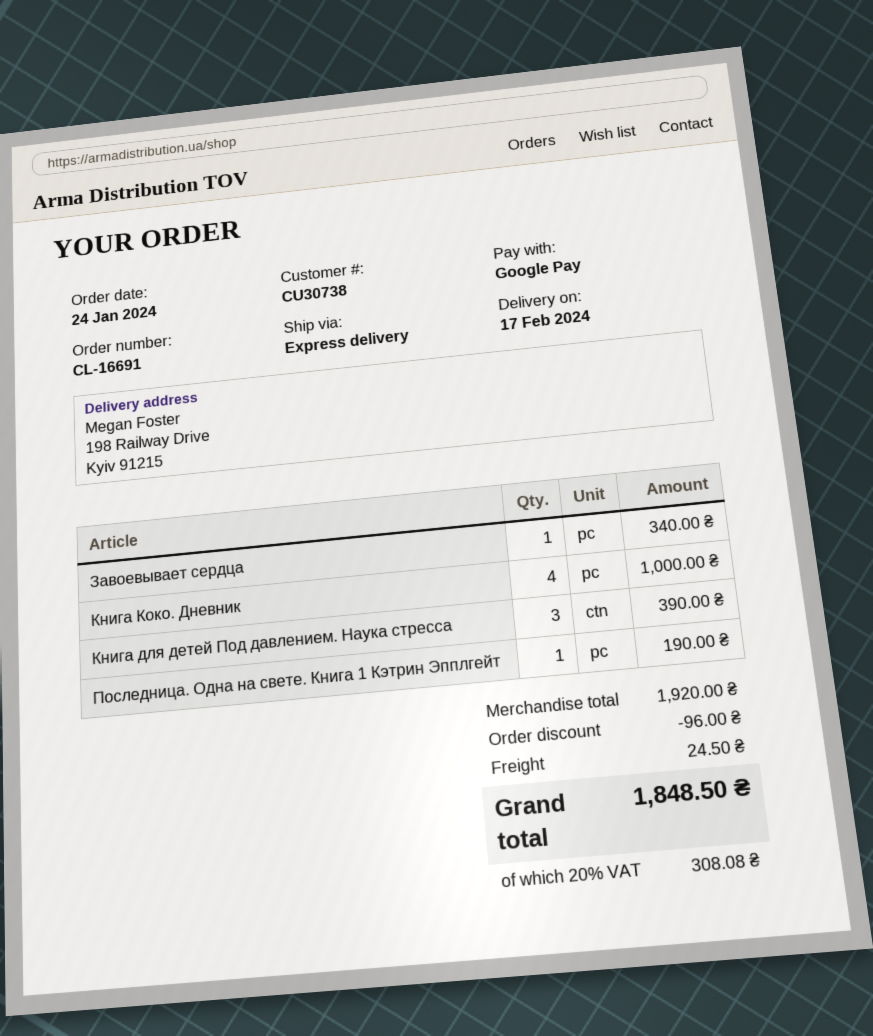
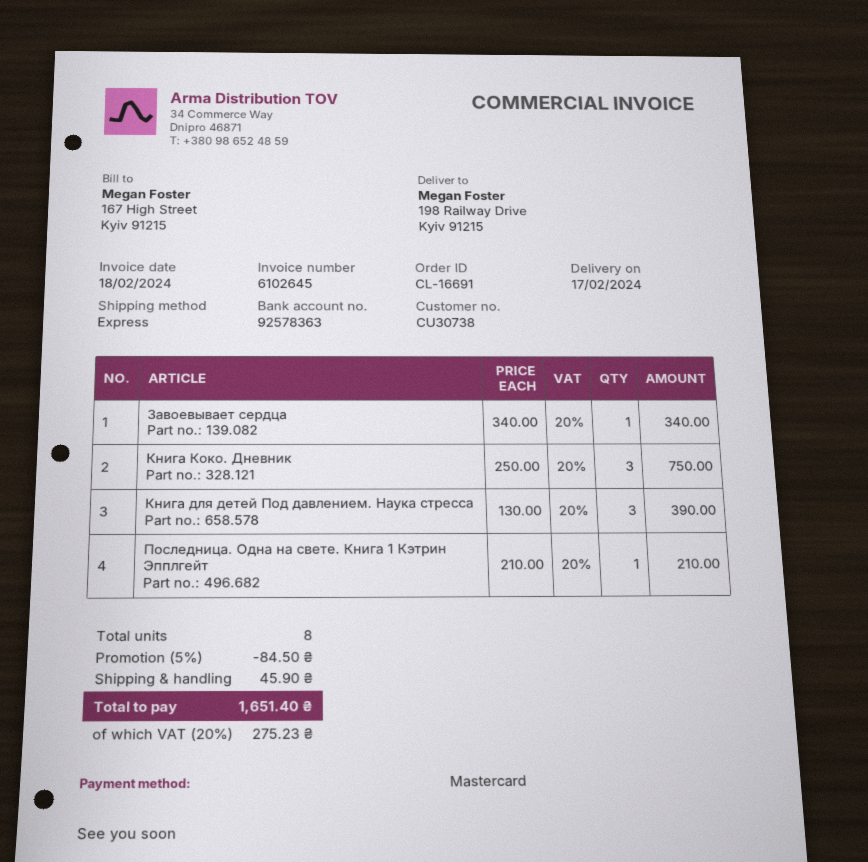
payment method: Google Pay -> Mastercard
Книга Коко. Дневник: 4 for 1000.00 -> 3 for 750.00
Последница. Одна на свете. Книга 1 Кэтрин Эпплгейт: 1 for 190.00 -> 1 for 210.00
discount: 96.00 -> 84.50
shipping: 24.50 -> 45.90
tax: 20% = 308.08 -> 20% = 275.23
total: 1848.50 -> 1651.40

